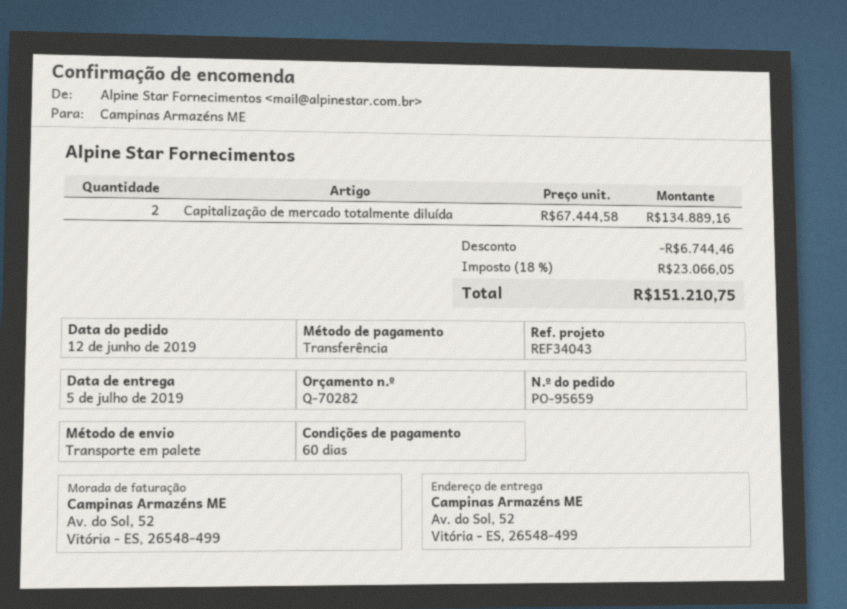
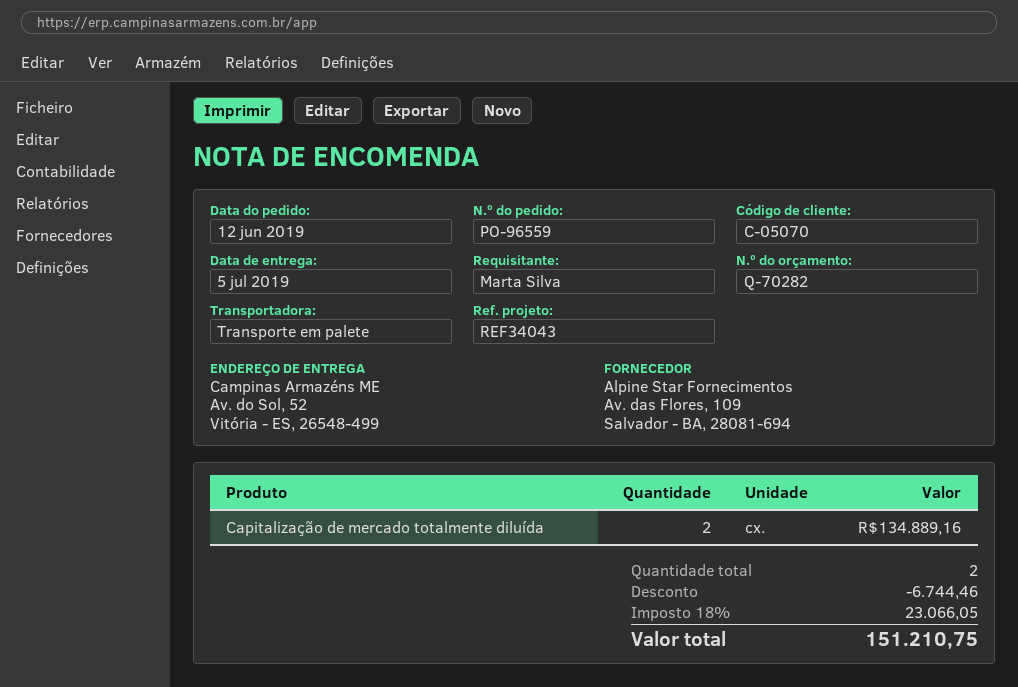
order number: PO-95659 -> PO-96559

